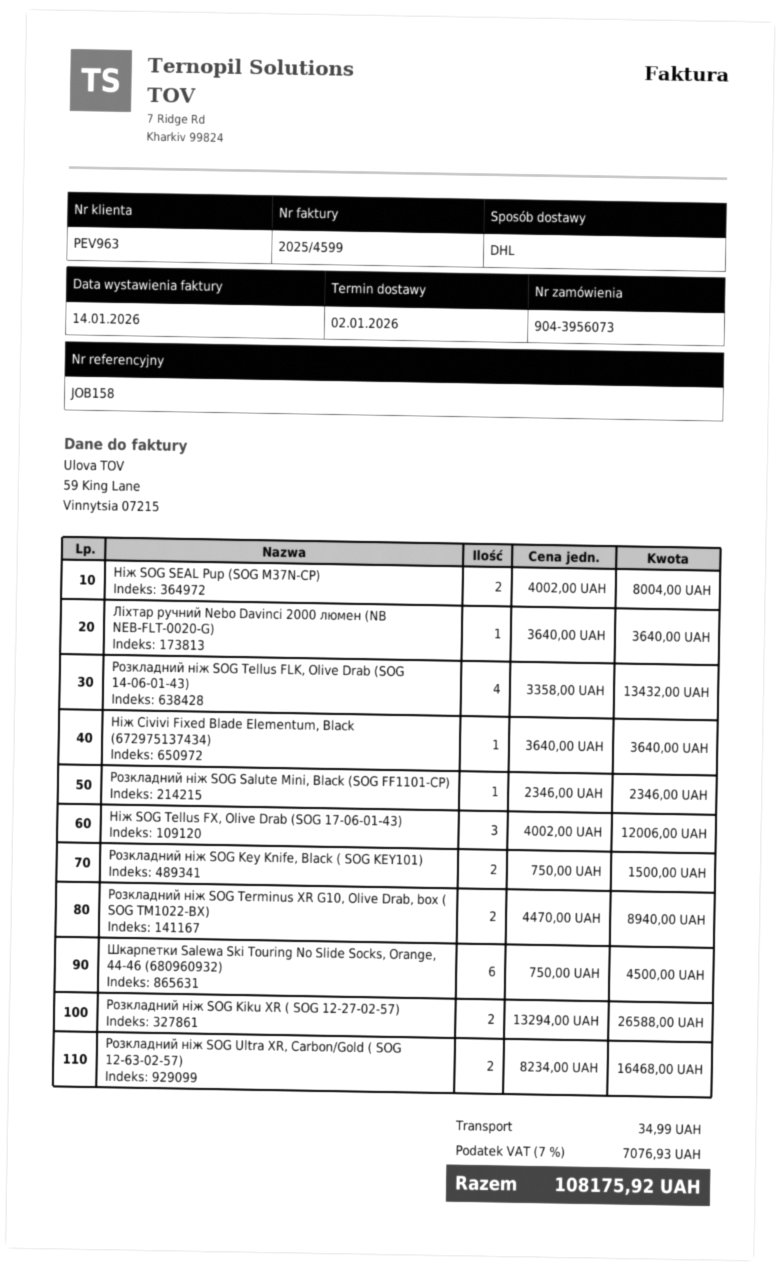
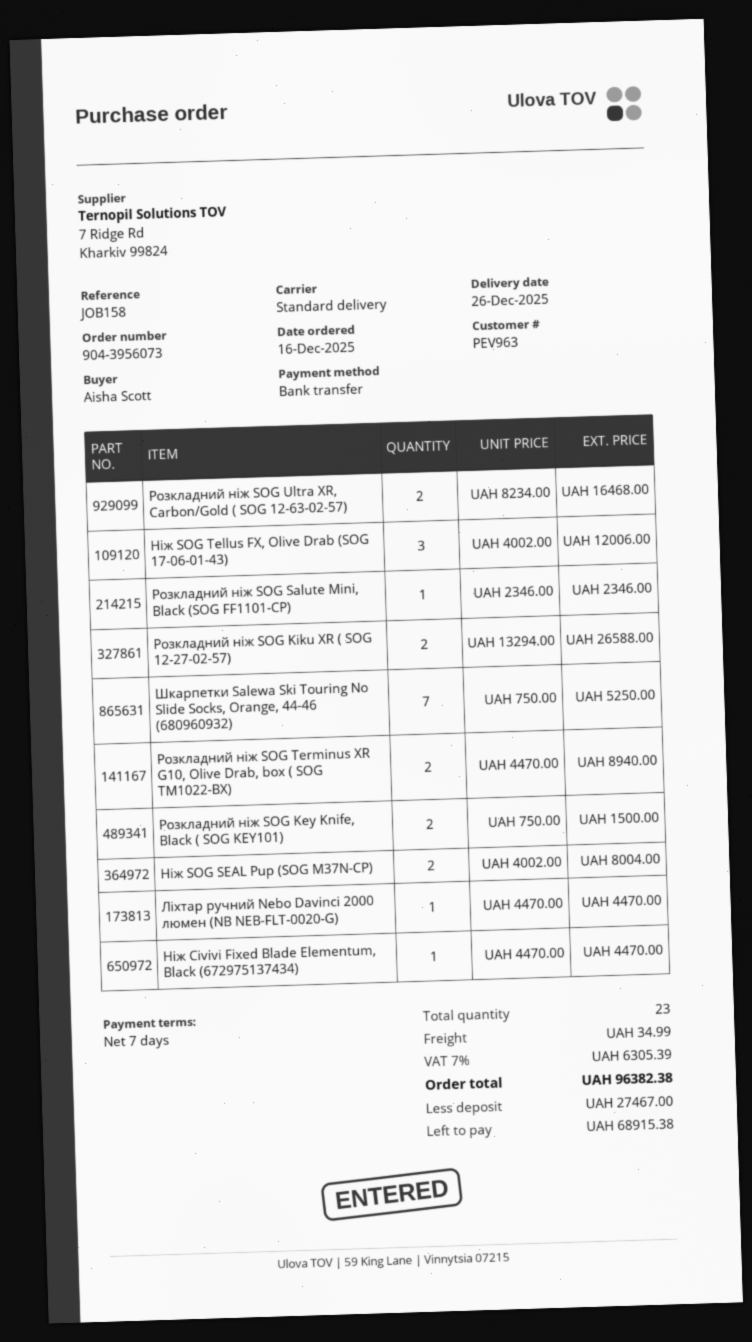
delivery date: 2026-01-02 -> 2025-12-26
shipping method: DHL -> standard
Ліхтар ручний Nebo Davinci 2000 люмен (NB NEB-FLT-0020-G): 1 x 3640.00 = 3640.00 -> 1 x 4470.00 = 4470.00
Розкладний ніж SOG Tellus FLK, Olive Drab (SOG 14-06-01-43): 4 x 3358.00 = 13432.00 -> none
Ніж Civivi Fixed Blade Elementum, Black (672975137434): 1 x 3640.00 = 3640.00 -> 1 x 4470.00 = 4470.00
Шкарпетки Salewa Ski Touring No Slide Socks, Orange, 44-46 (680960932): 6 x 750.00 = 4500.00 -> 7 x 750.00 = 5250.00
tax: 7% = 7076.93 -> 7% = 6305.39
total: 108175.92 -> 96382.38

